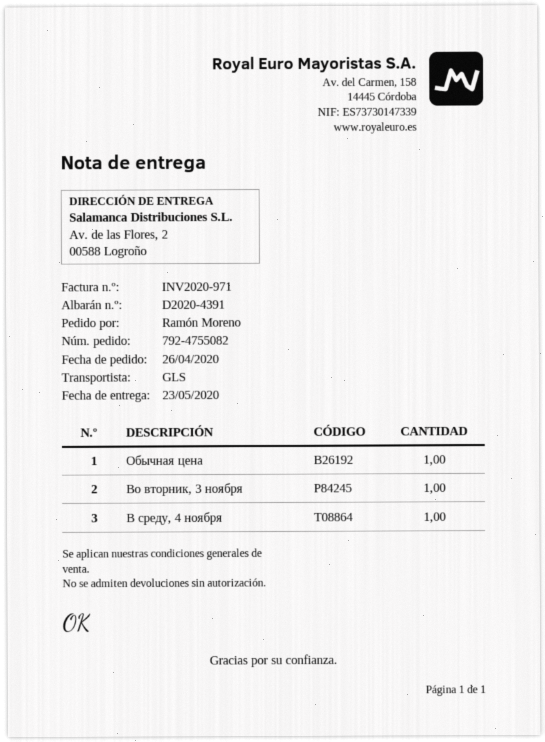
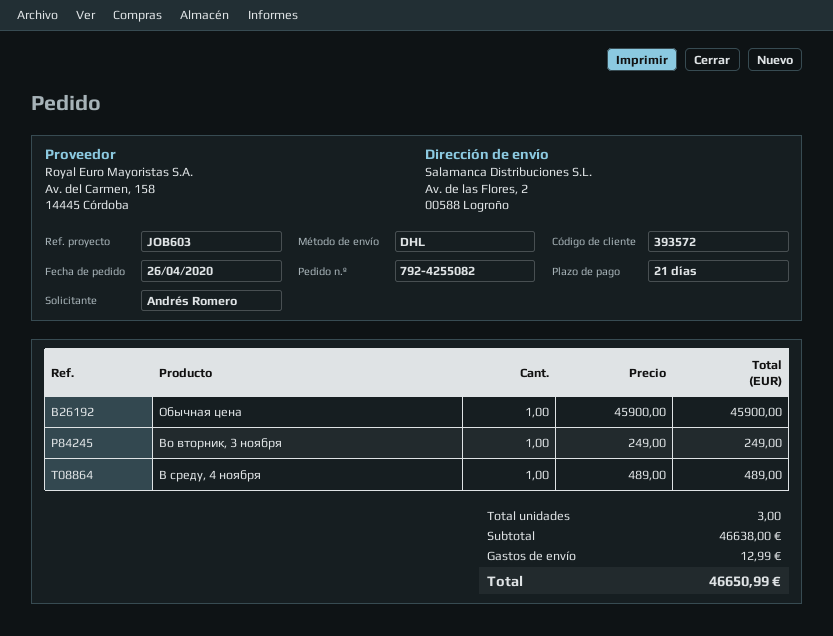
order number: 792-4755082 -> 792-4255082
ordered by: Ramón Moreno -> Andrés Romero
shipping method: GLS -> DHL

